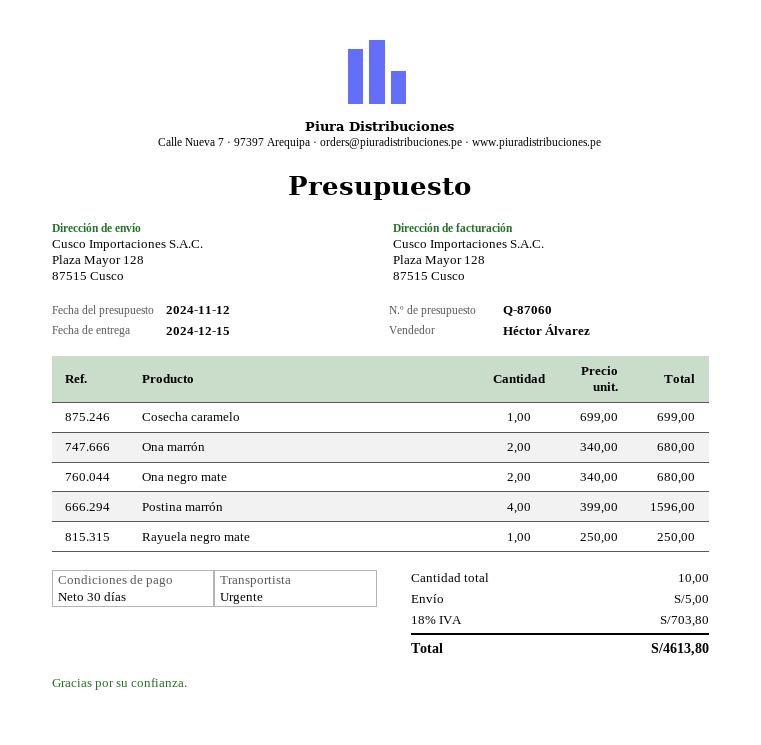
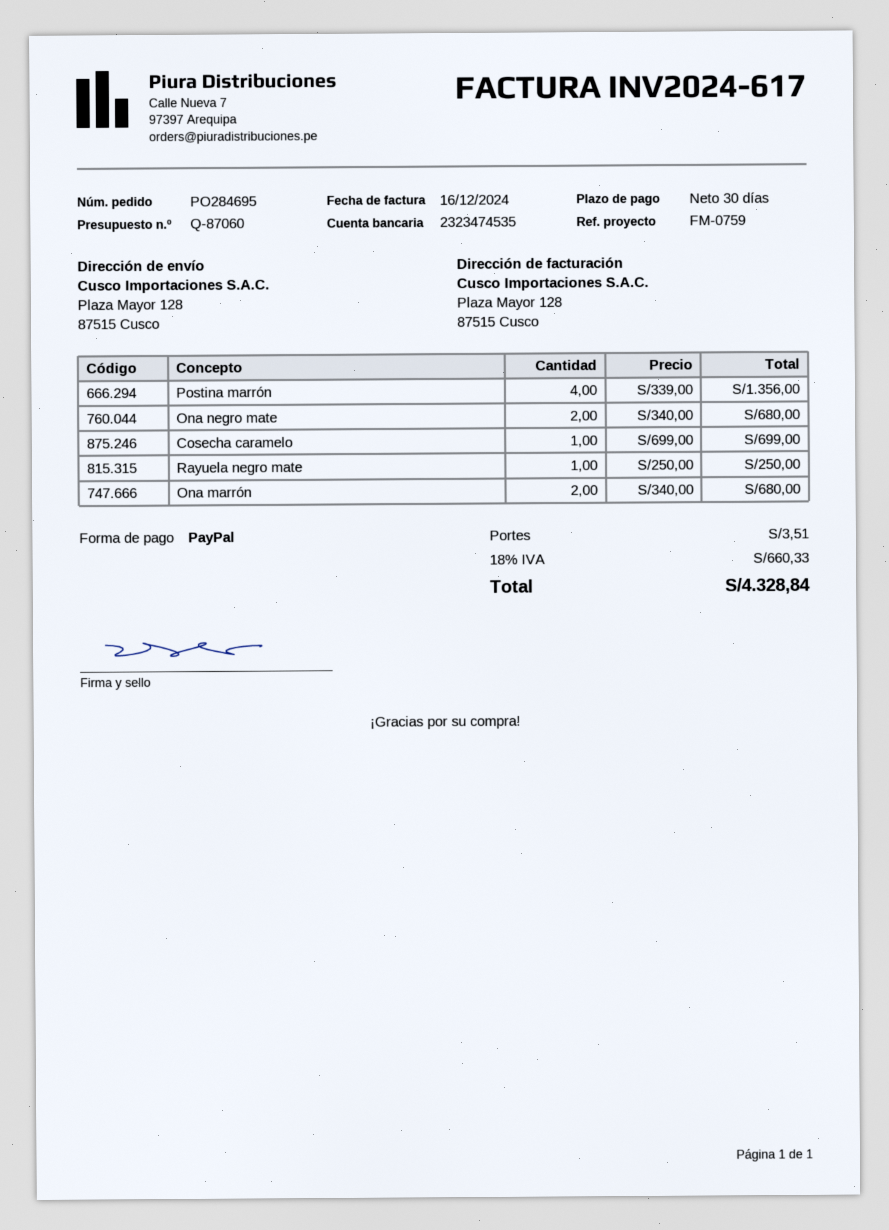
Postina marrón: 4 x 399.00 = 1596.00 -> 4 x 339.00 = 1356.00
shipping: 5.00 -> 3.51
tax: 18% = 703.80 -> 18% = 660.33
total: 4613.80 -> 4328.84

